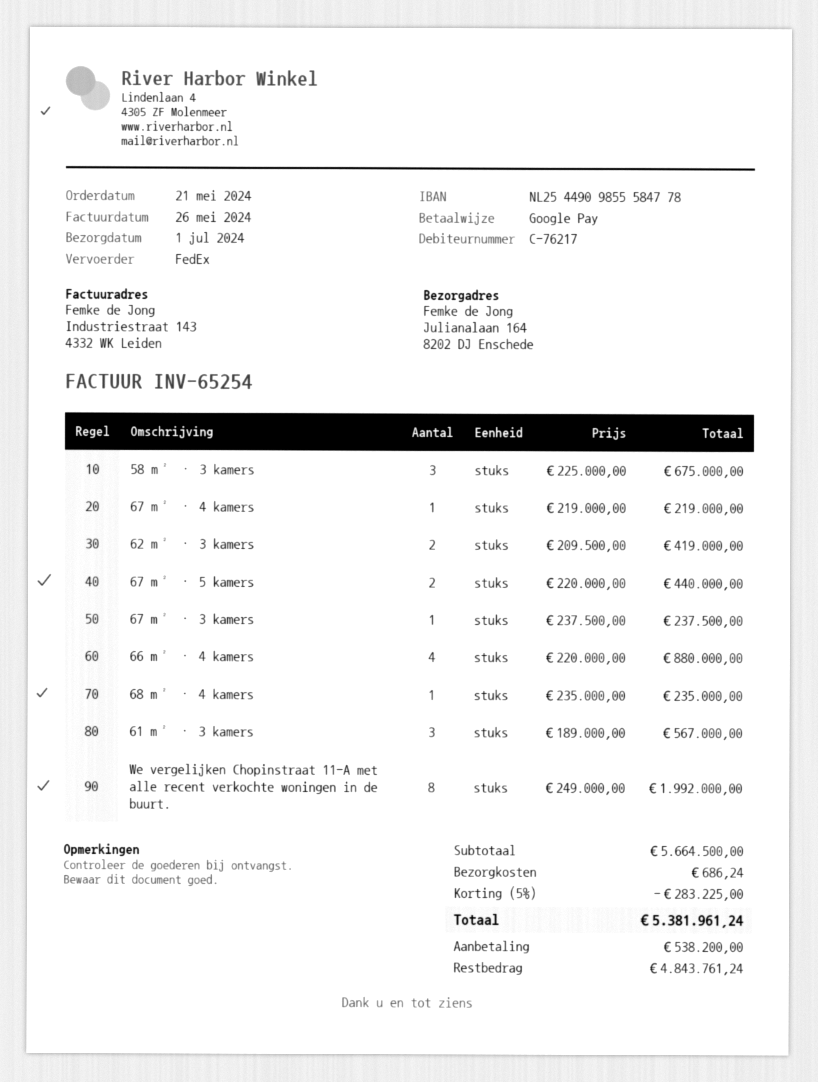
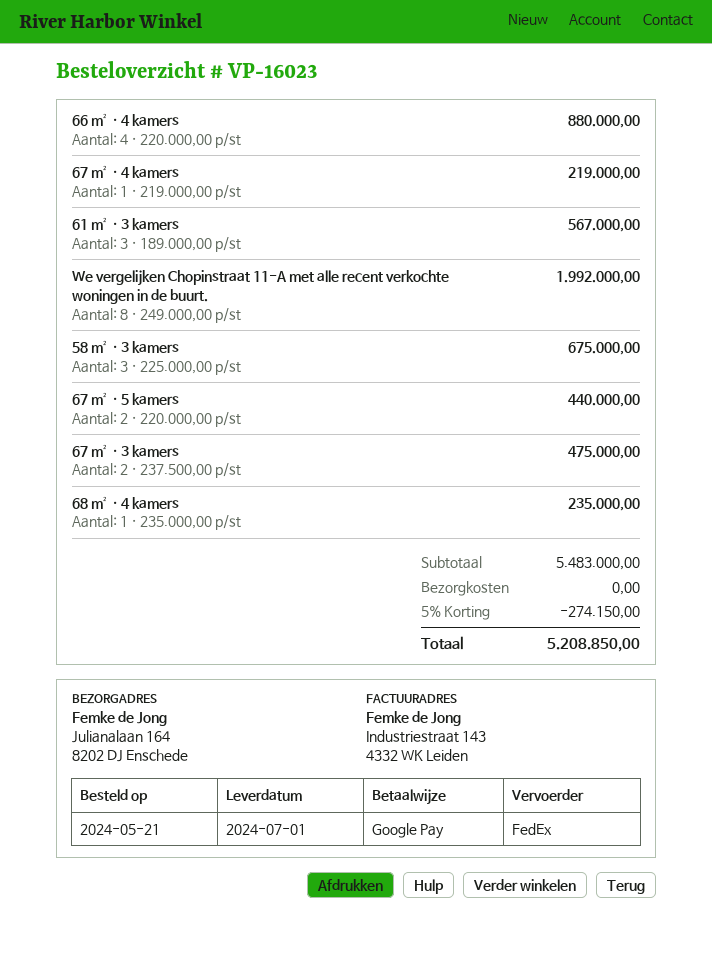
62 m² · 3 kamers: 2 x 209500.00 = 419000.00 -> none
67 m² · 3 kamers: 1 x 237500.00 = 237500.00 -> 2 x 237500.00 = 475000.00
subtotal: 5664500.00 -> 5483000.00
discount: 5% = 283225.00 -> 5% = 274150.00
shipping: 686.24 -> 0.00
total: 5381961.24 -> 5208850.00

